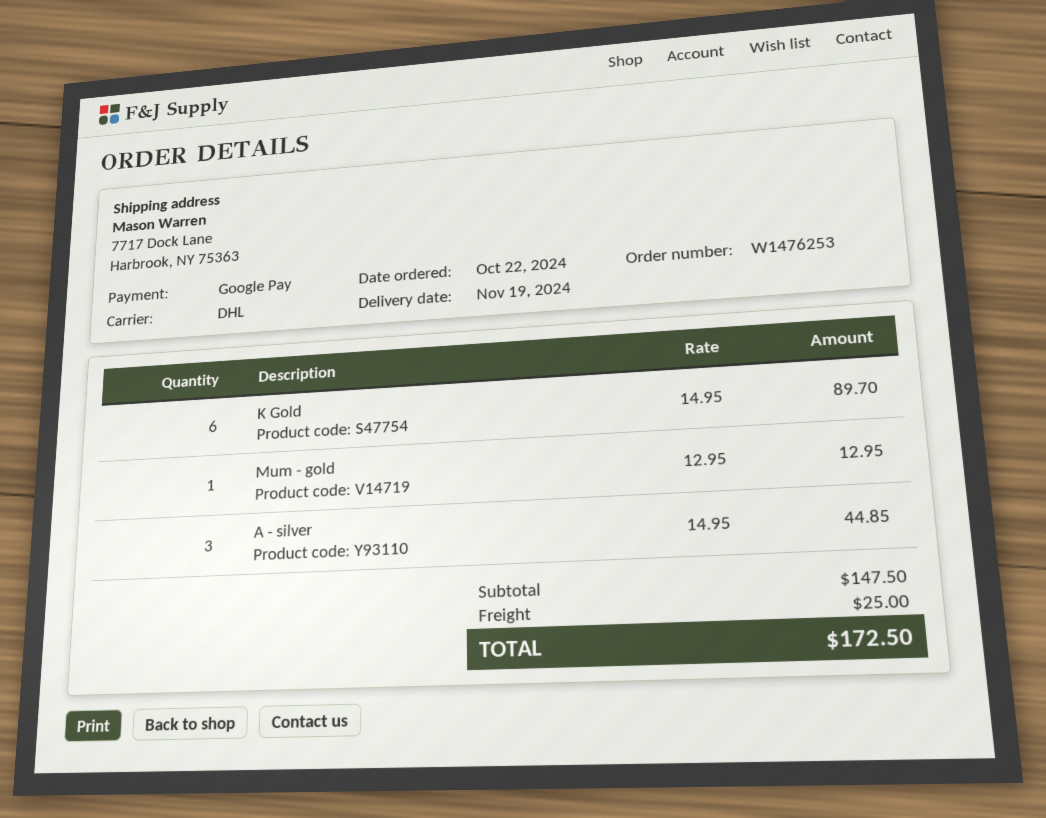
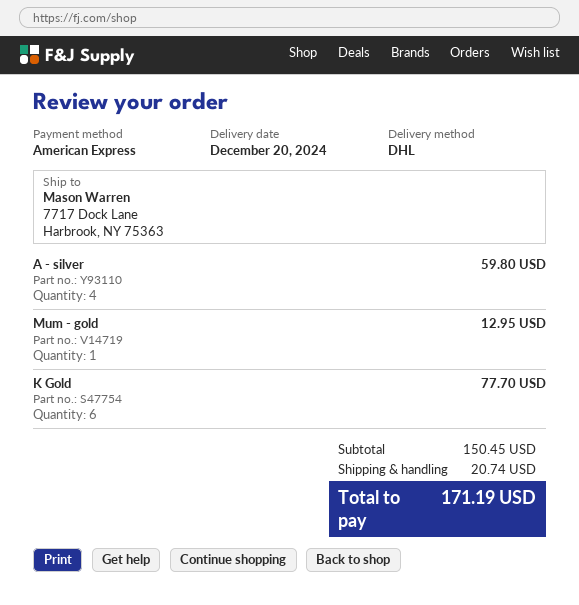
delivery date: 2024-11-19 -> 2024-12-20
payment method: Google Pay -> American Express
K Gold: 6 for 89.70 -> 6 for 77.70
A - silver: 3 for 44.85 -> 4 for 59.80
subtotal: 147.50 -> 150.45
shipping: 25.00 -> 20.74
total: 172.50 -> 171.19

